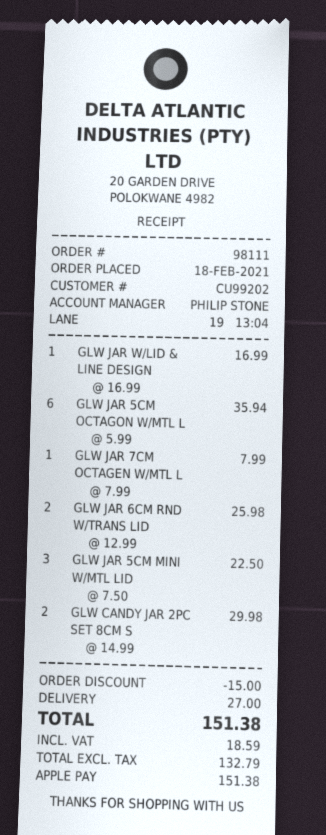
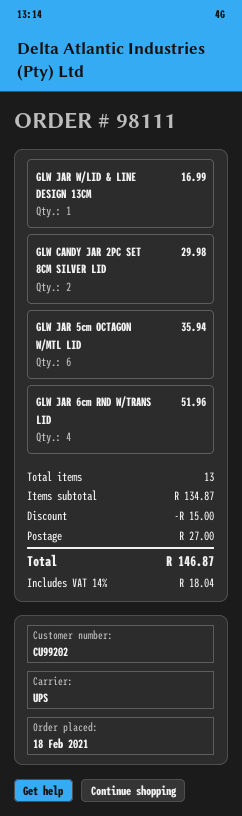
GLW JAR 7CM OCTAGEN W/MTL L: 1 for 7.99 -> none
GLW JAR 6CM RND W/TRANS LID: 2 for 25.98 -> 4 for 51.96
GLW JAR 5CM MINI W/MTL LID: 3 for 22.50 -> none
tax: 18.59 -> 18.04
total: 151.38 -> 146.87

